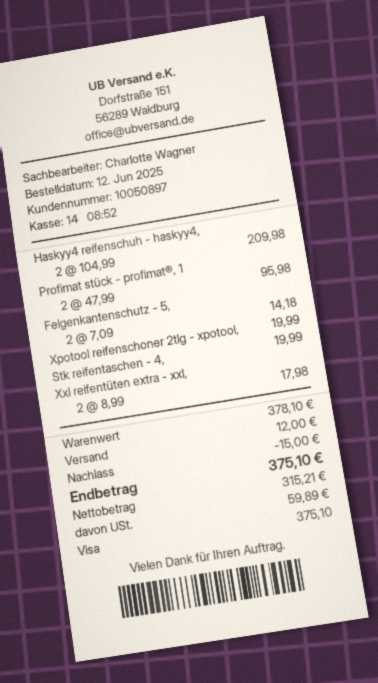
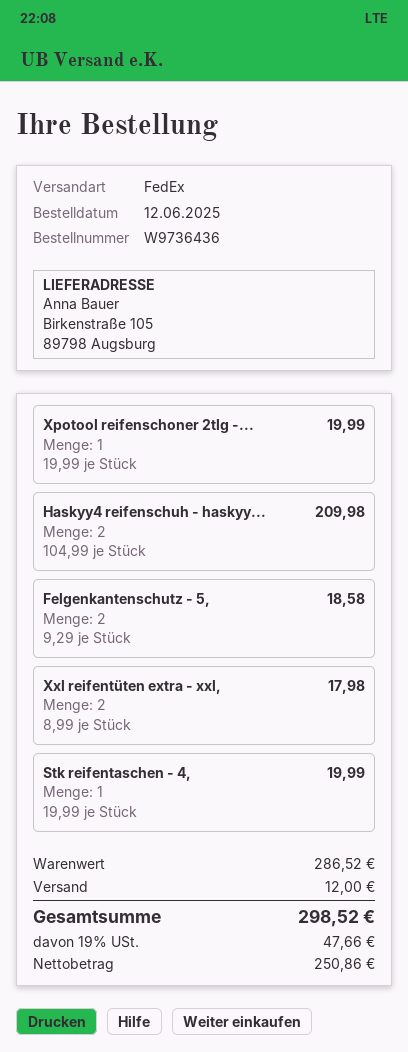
Profimat stück - profimat®, 1: 2 x 47.99 = 95.98 -> none
Felgenkantenschutz - 5,: 2 x 7.09 = 14.18 -> 2 x 9.29 = 18.58
subtotal: 378.10 -> 286.52
discount: 15.00 -> none
net: 315.21 -> 250.86
tax: 59.89 -> 47.66
total: 375.10 -> 298.52

